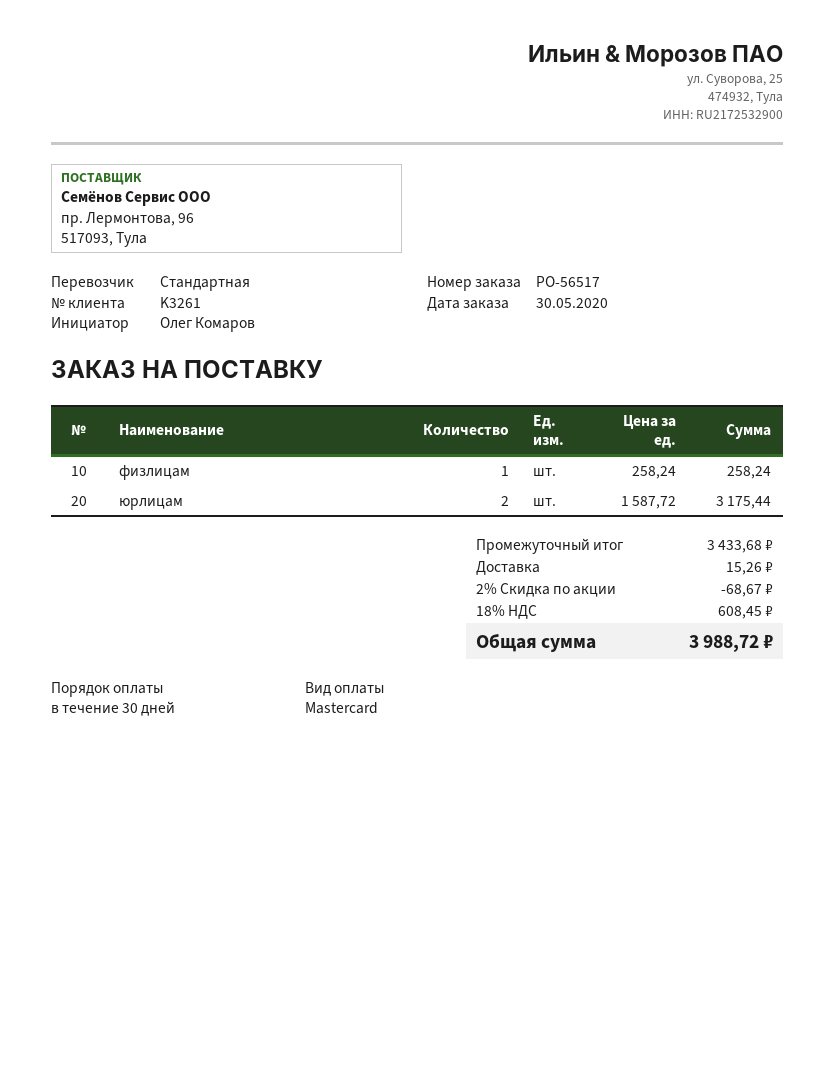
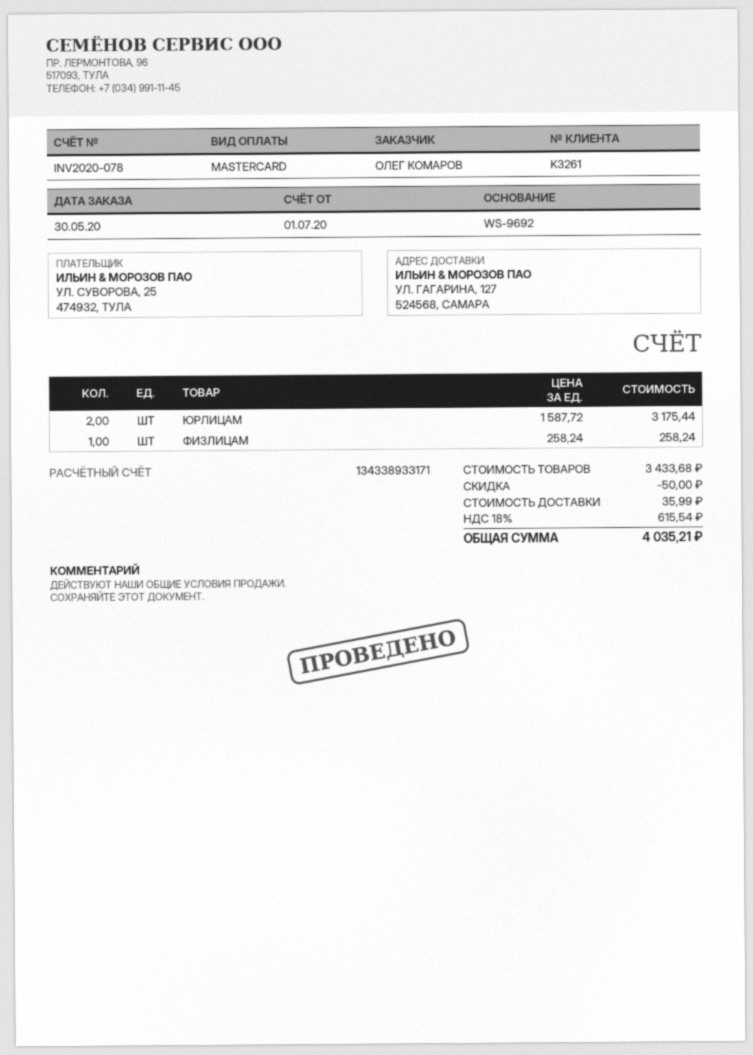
discount: 68.67 -> 50.00
shipping: 15.26 -> 35.99
tax: 18% = 608.45 -> 18% = 615.54
total: 3988.72 -> 4035.21

